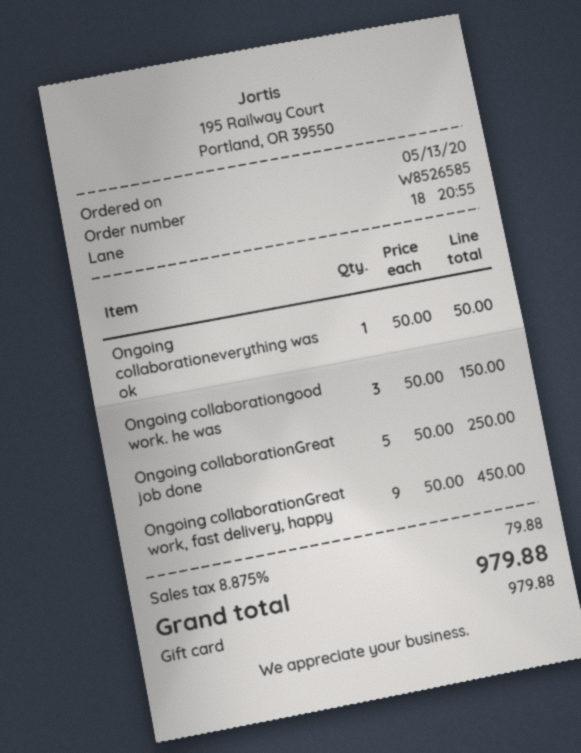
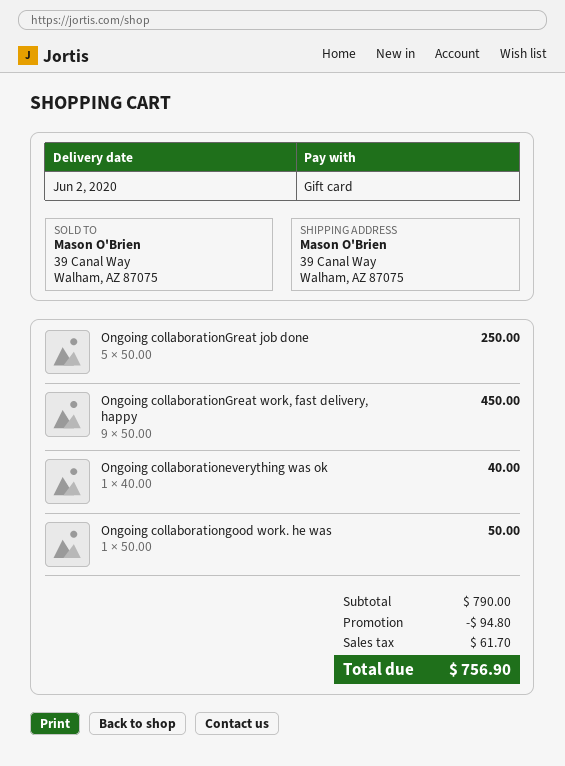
Ongoing collaborationeverything was ok: 1 x 50.00 = 50.00 -> 1 x 40.00 = 40.00
Ongoing collaborationgood work. he was: 3 x 50.00 = 150.00 -> 1 x 50.00 = 50.00
discount: none -> 94.80
tax: 79.88 -> 61.70
total: 979.88 -> 756.90

